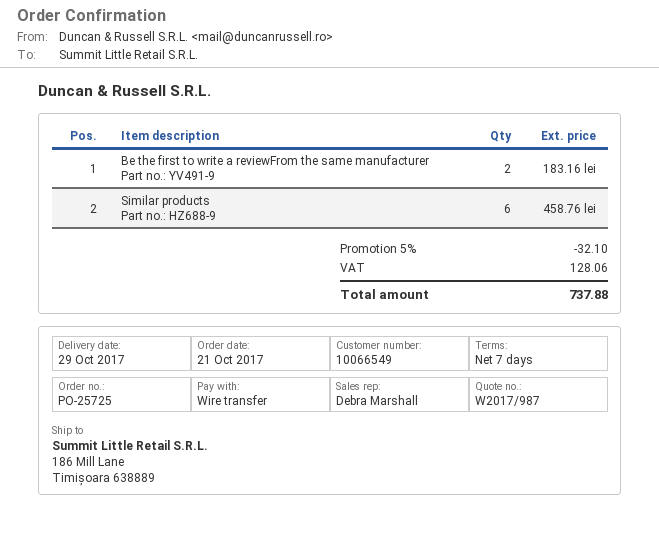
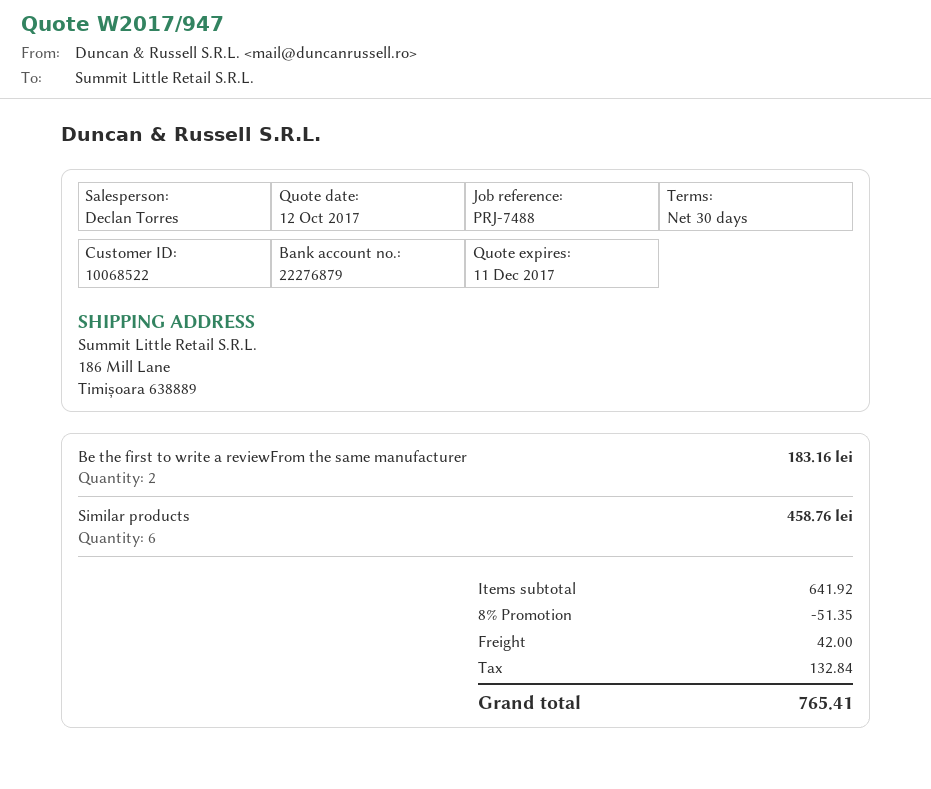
quote number: W2017/987 -> W2017/947
payment terms: 7 days -> 30 days
customer number: 10066549 -> 10068522
sales rep: Debra Marshall -> Declan Torres
discount: 5% = 32.10 -> 8% = 51.35
shipping: none -> 42.00
tax: 128.06 -> 132.84
total: 737.88 -> 765.41

